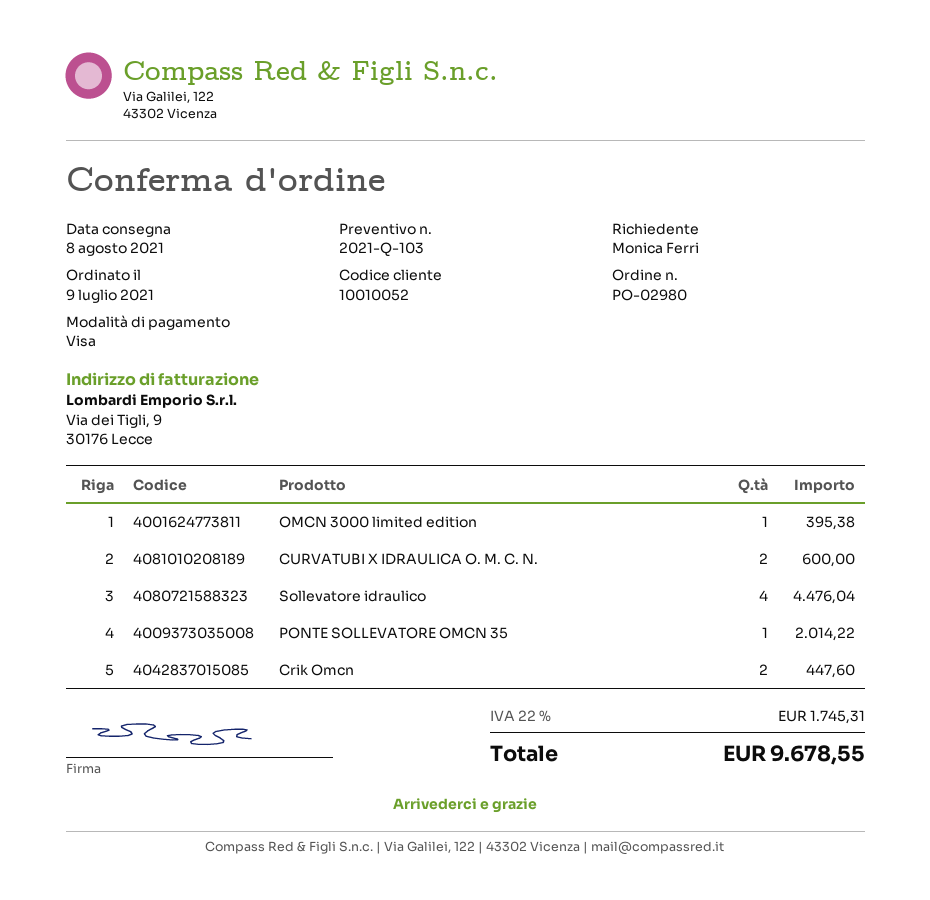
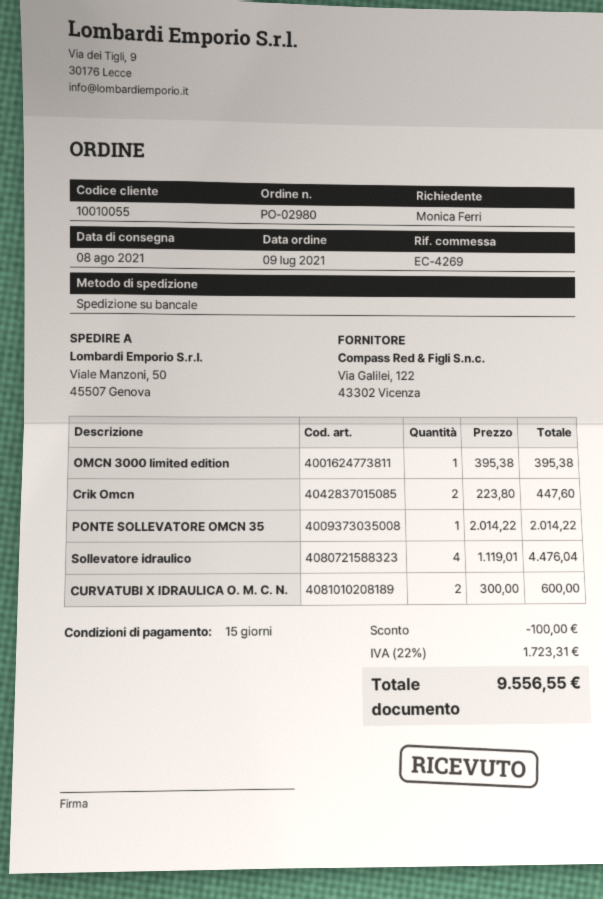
customer number: 10010052 -> 10010055
discount: none -> 100.00
tax: 22% = 1745.31 -> 22% = 1723.31
total: 9678.55 -> 9556.55

